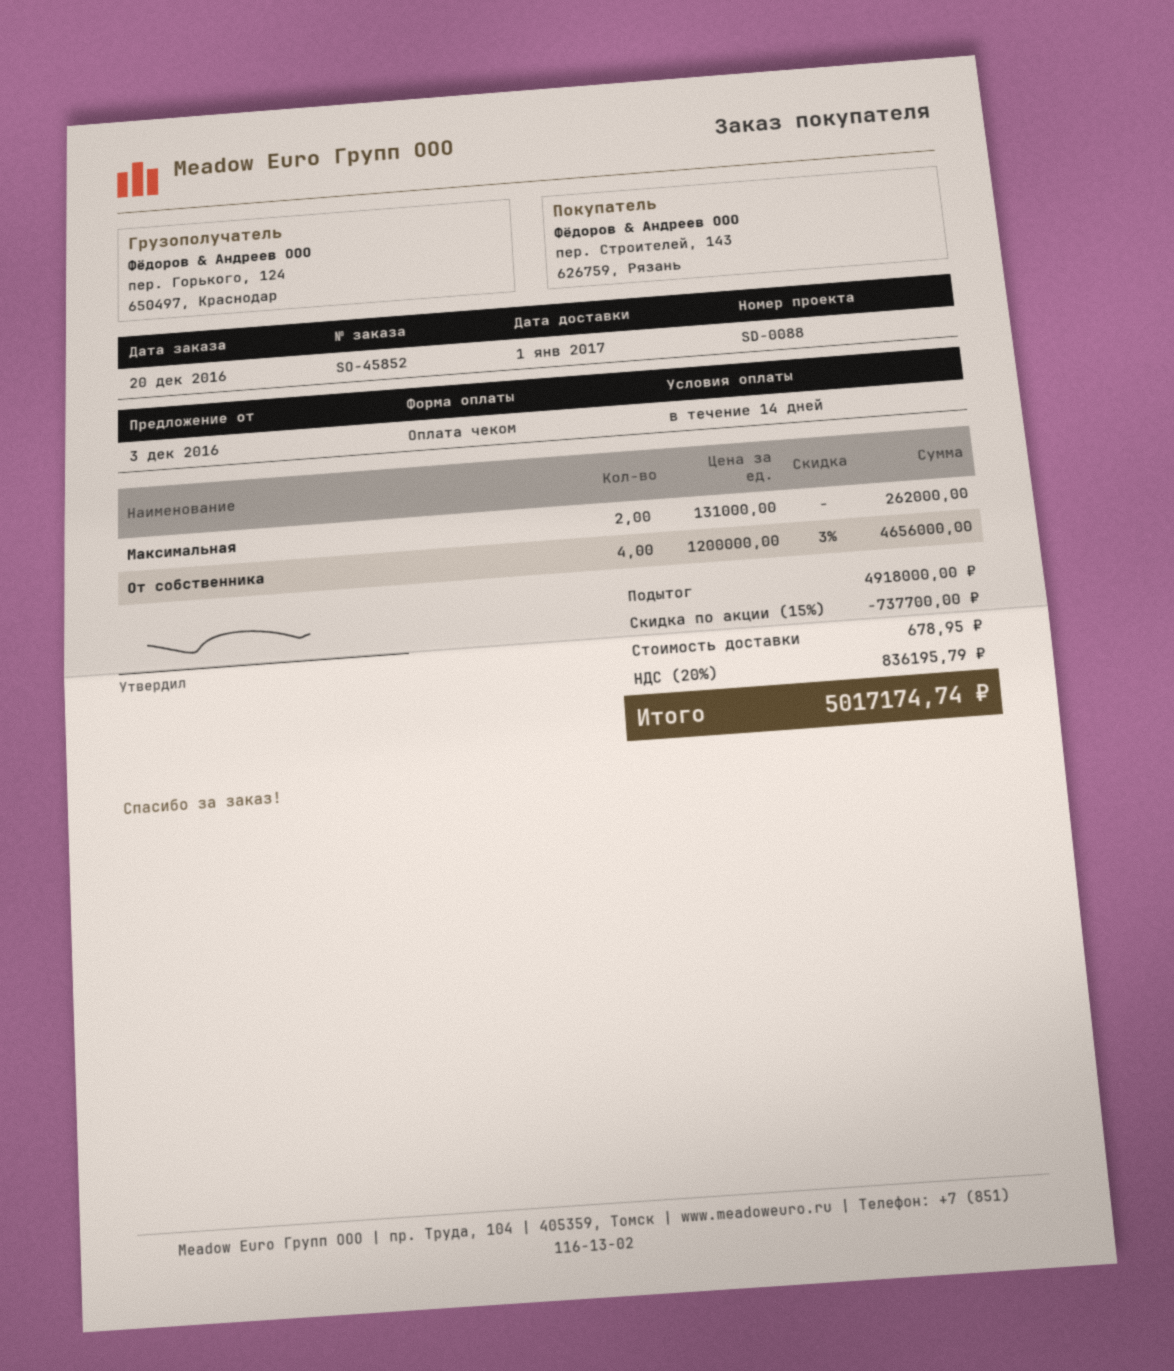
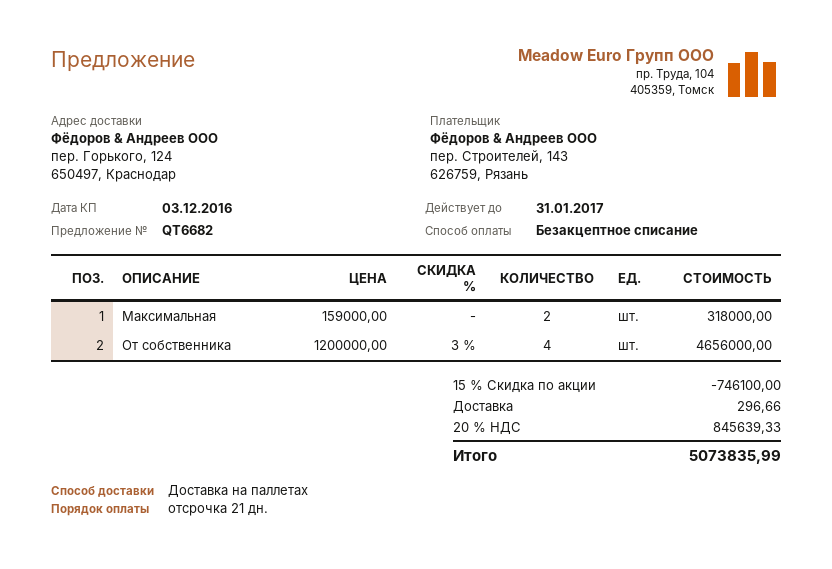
payment terms: 14 days -> 21 days
payment method: cheque -> direct debit
Максимальная: 2 x 131000.00 = 262000.00 -> 2 x 159000.00 = 318000.00
discount: 15% = 737700.00 -> 15% = 746100.00
shipping: 678.95 -> 296.66
tax: 20% = 836195.79 -> 20% = 845639.33
total: 5017174.74 -> 5073835.99

